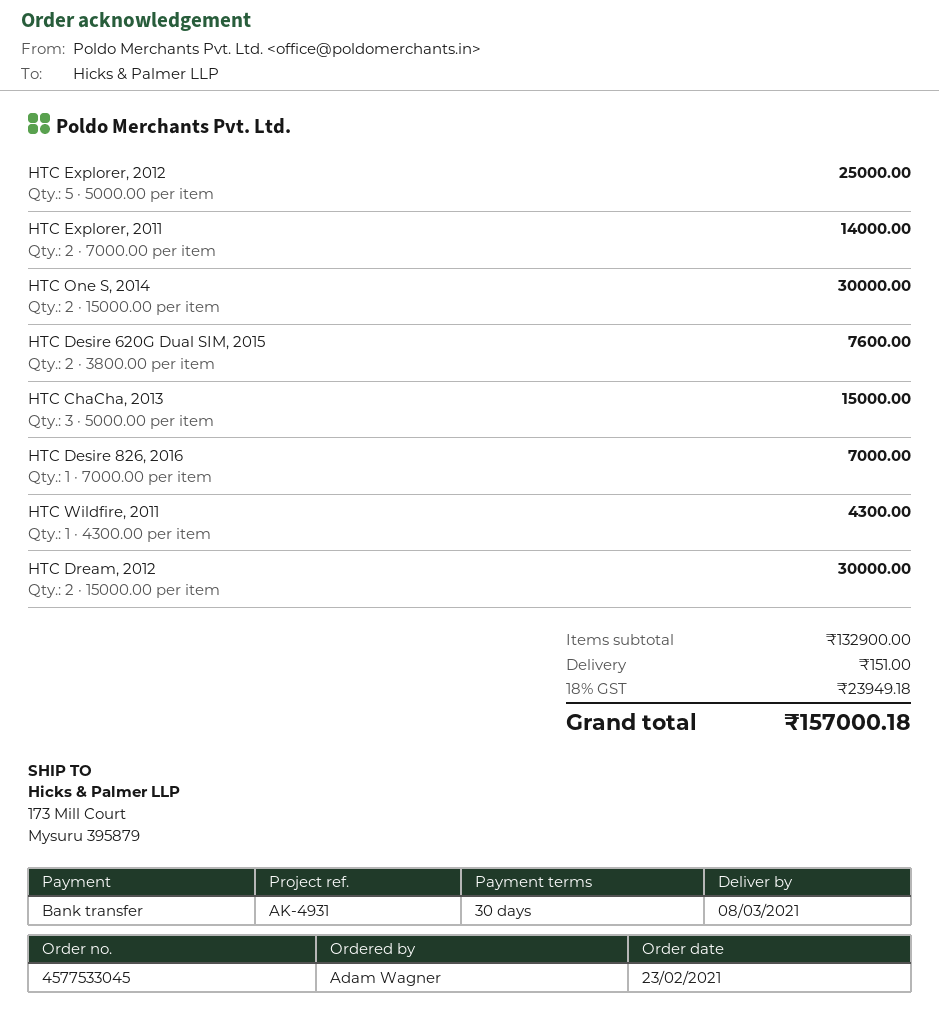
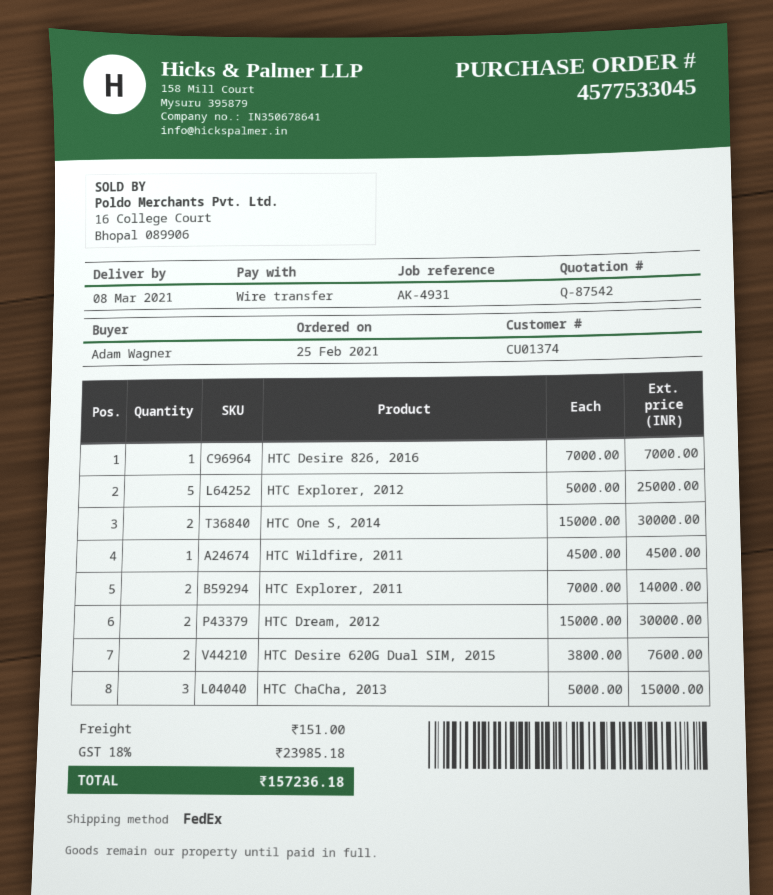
order date: 2021-02-23 -> 2021-02-25
HTC Wildfire, 2011: 1 x 4300.00 = 4300.00 -> 1 x 4500.00 = 4500.00
tax: 18% = 23949.18 -> 18% = 23985.18
total: 157000.18 -> 157236.18

